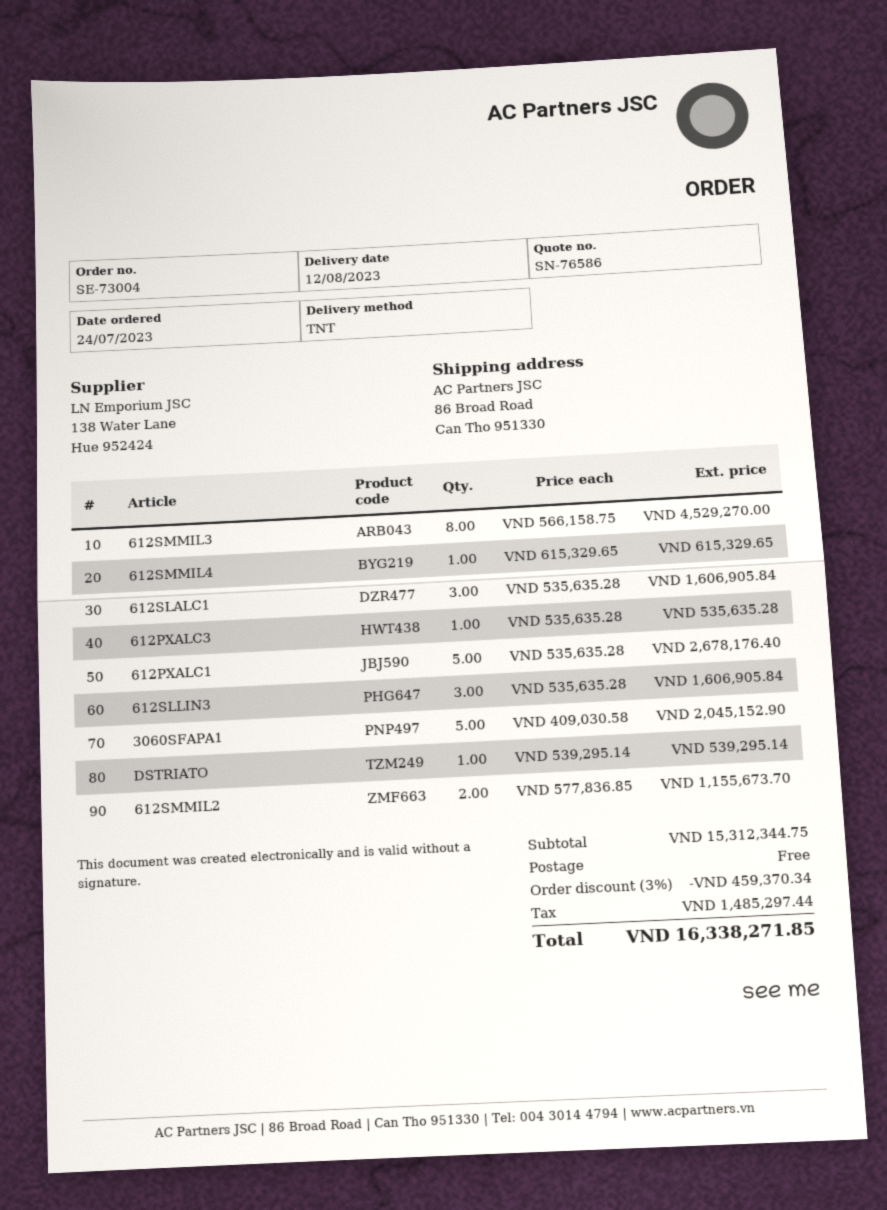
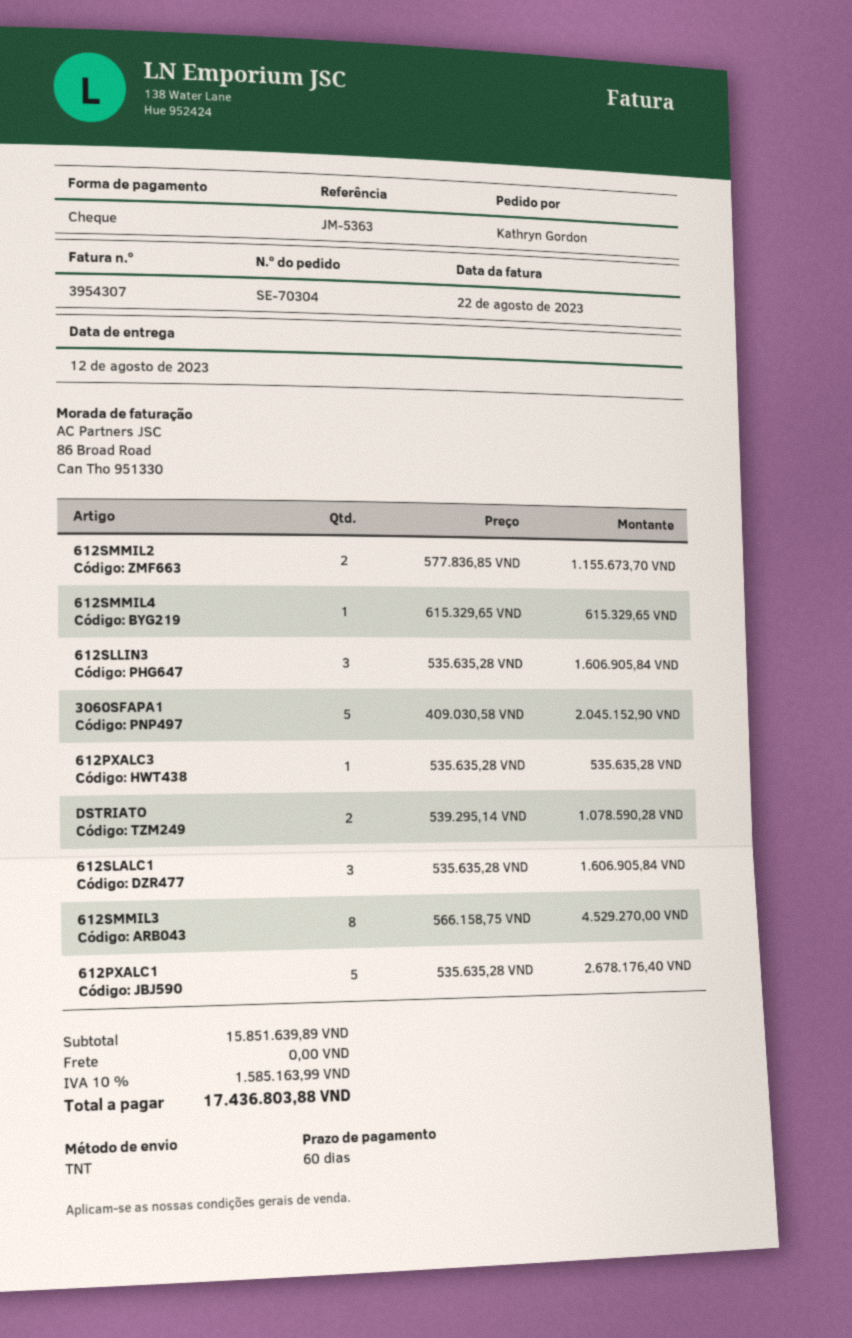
order number: SE-73004 -> SE-70304
DSTRIATO: 1 x 539295.14 = 539295.14 -> 2 x 539295.14 = 1078590.28
subtotal: 15312344.75 -> 15851639.89
discount: 3% = 459370.34 -> none
tax: 1485297.44 -> 1585163.99
total: 16338271.85 -> 17436803.88

